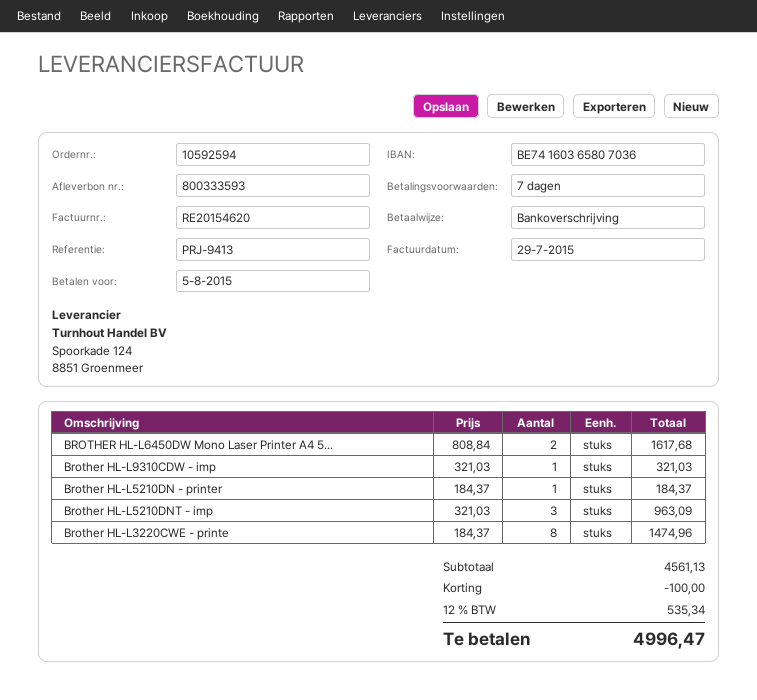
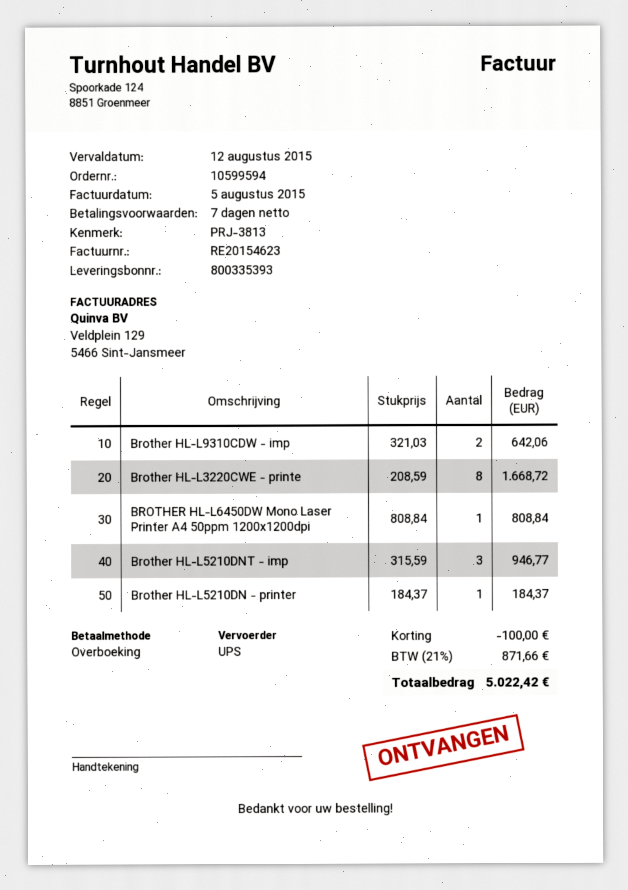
order number: 10592594 -> 10599594
delivery note number: 800333593 -> 800335393
invoice number: RE20154620 -> RE20154623
invoice date: 2015-07-29 -> 2015-08-05
due date: 2015-08-05 -> 2015-08-12
reference: PRJ-9413 -> PRJ-3813
BROTHER HL-L6450DW Mono Laser Printer A4 5...: 2 x 808.84 = 1617.68 -> 1 x 808.84 = 808.84
Brother HL-L9310CDW - imp: 1 x 321.03 = 321.03 -> 2 x 321.03 = 642.06
Brother HL-L5210DNT - imp: 3 x 321.03 = 963.09 -> 3 x 315.59 = 946.77
Brother HL-L3220CWE - printe: 8 x 184.37 = 1474.96 -> 8 x 208.59 = 1668.72
tax: 12% = 535.34 -> 21% = 871.66
total: 4996.47 -> 5022.42

